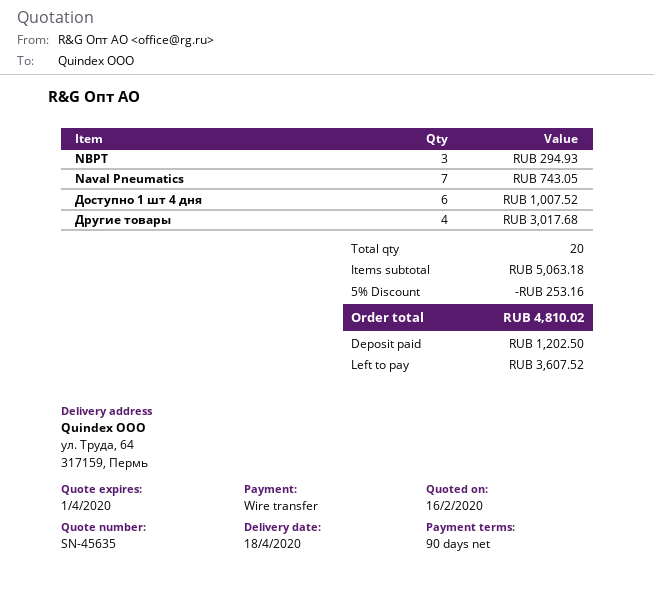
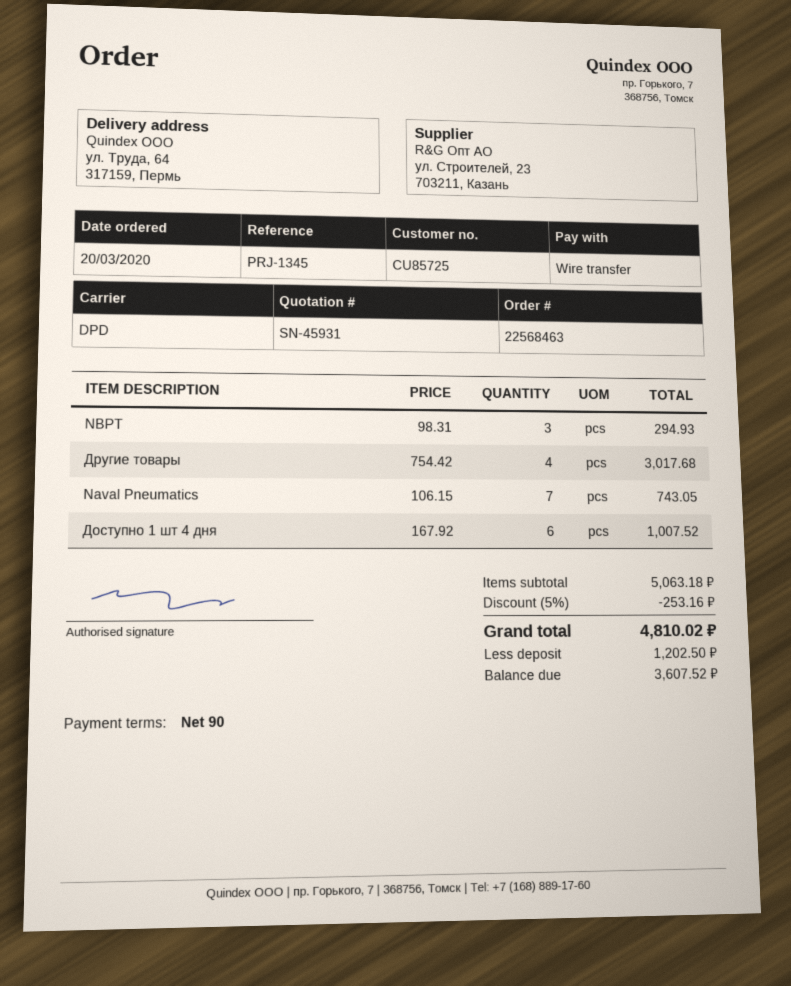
quote number: SN-45635 -> SN-45931

